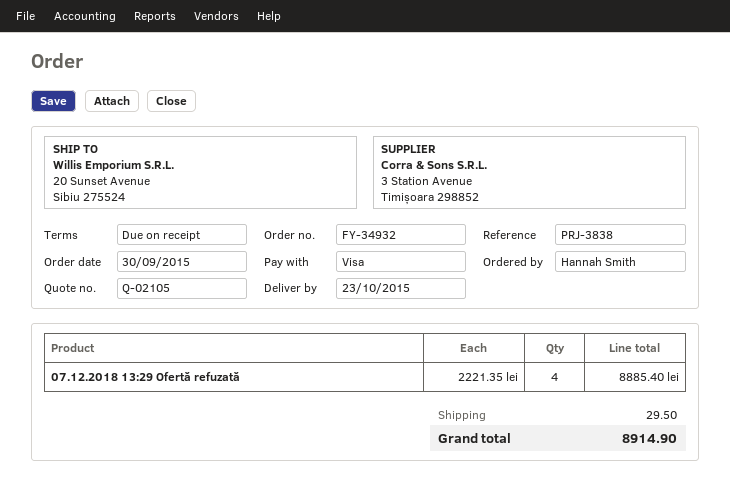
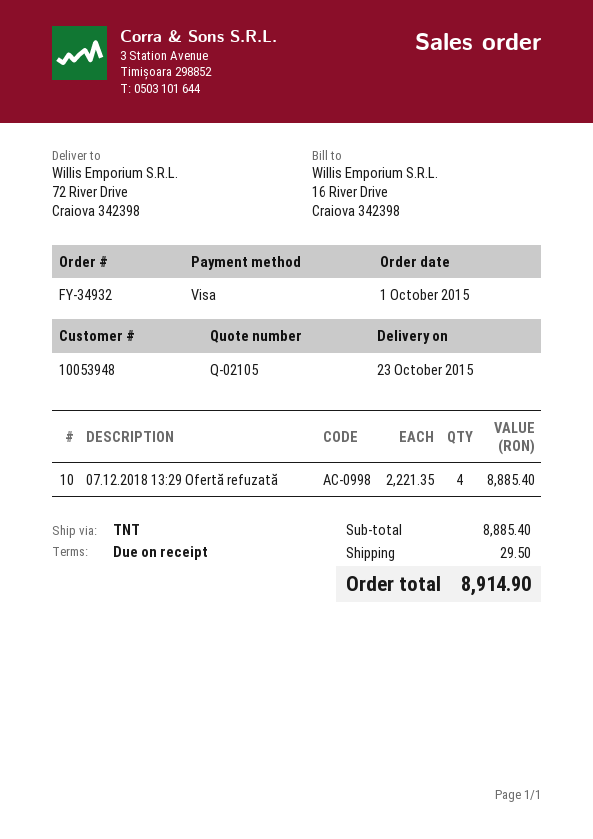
order date: 2015-09-30 -> 2015-10-01
ship to: 20 Sunset Avenue, Sibiu 275524 -> 72 River Drive, Craiova 342398

